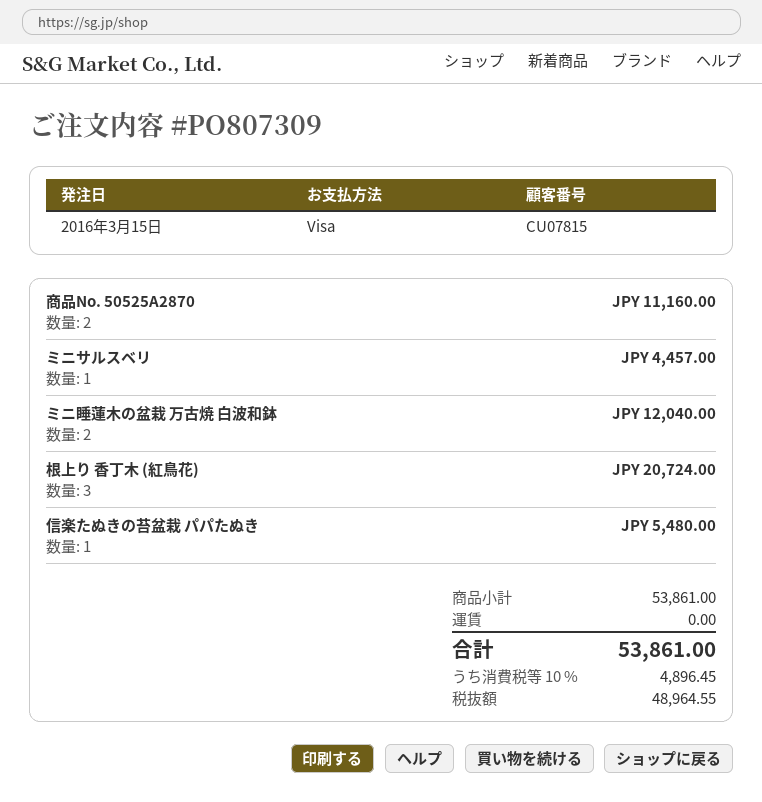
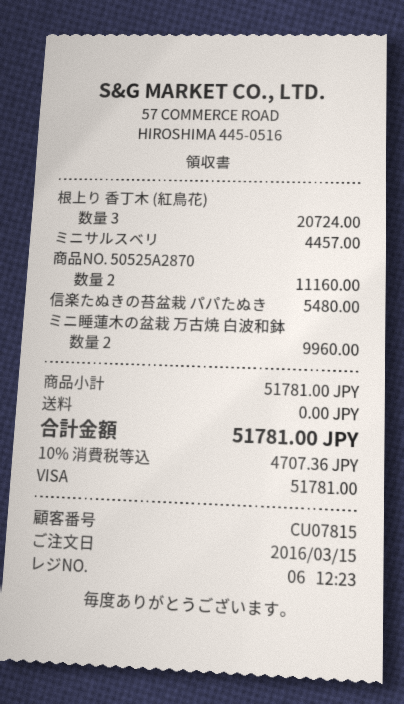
ミニ睡蓮木の盆栽 万古焼 白波和鉢: 2 for 12040.00 -> 2 for 9960.00
subtotal: 53861.00 -> 51781.00
tax: 10% = 4896.45 -> 10% = 4707.36
total: 53861.00 -> 51781.00

